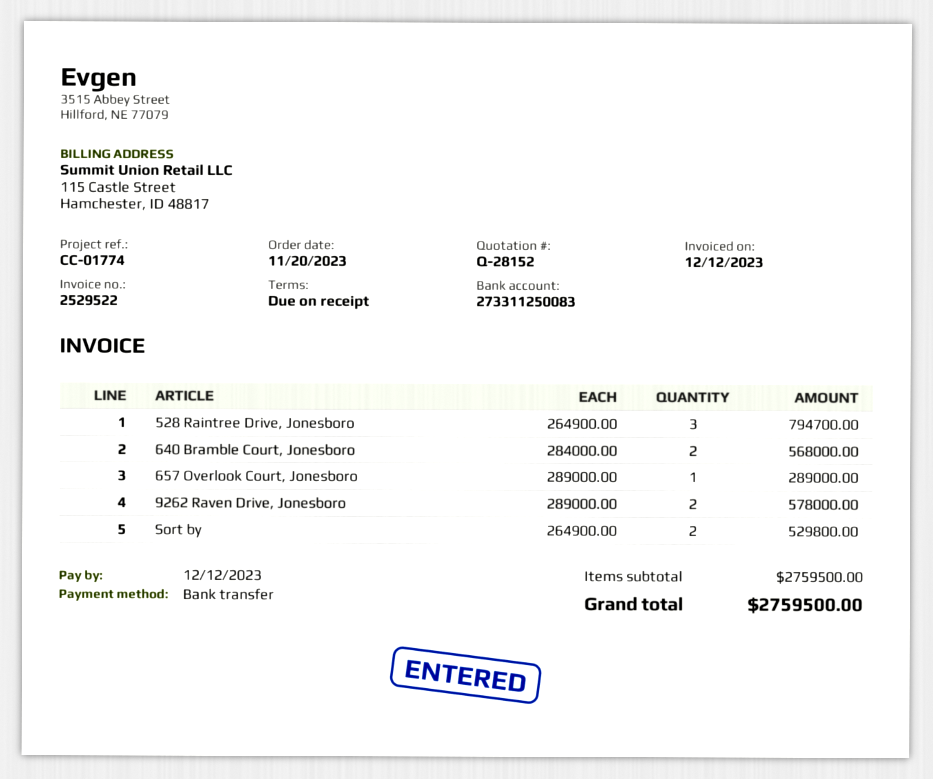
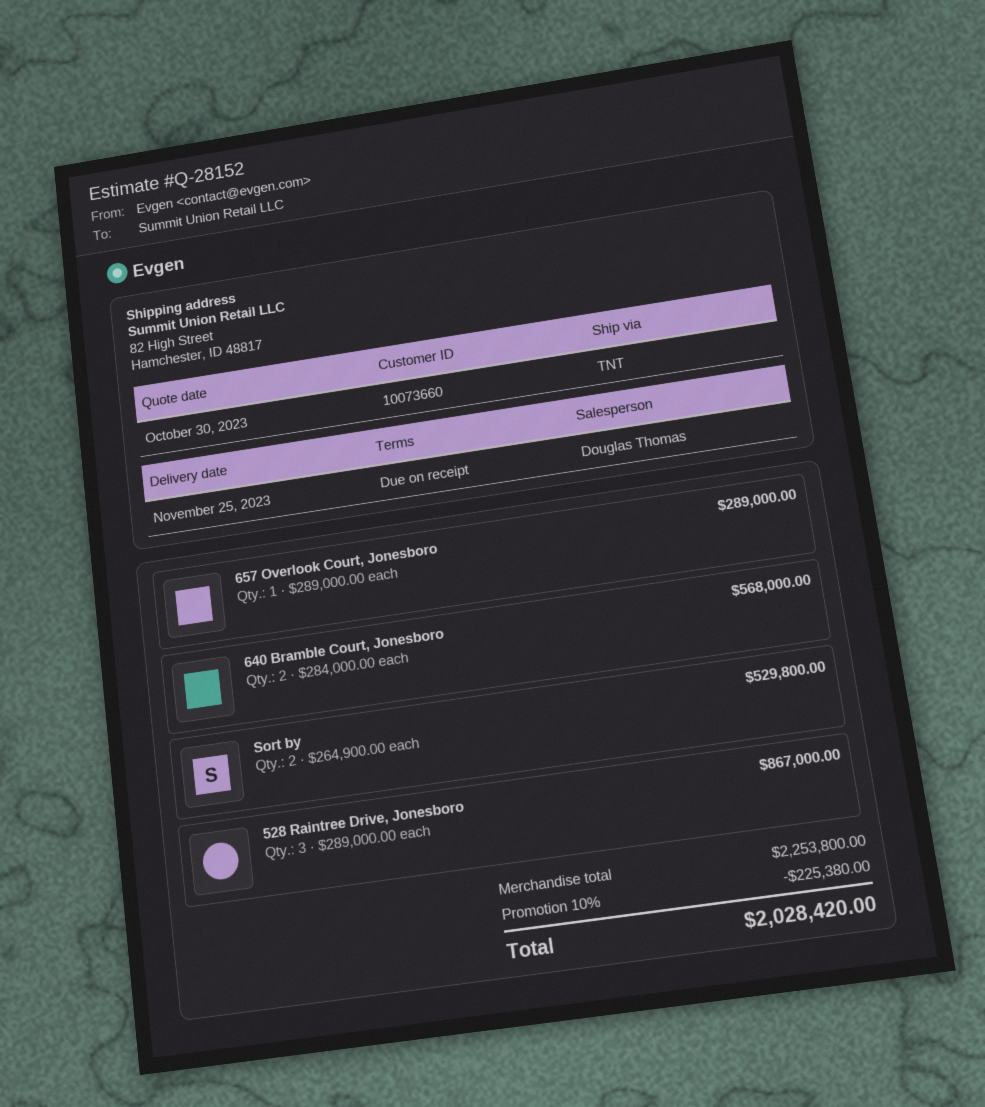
528 Raintree Drive, Jonesboro: 3 x 264900.00 = 794700.00 -> 3 x 289000.00 = 867000.00
9262 Raven Drive, Jonesboro: 2 x 289000.00 = 578000.00 -> none
subtotal: 2759500.00 -> 2253800.00
discount: none -> 10% = 225380.00
total: 2759500.00 -> 2028420.00

